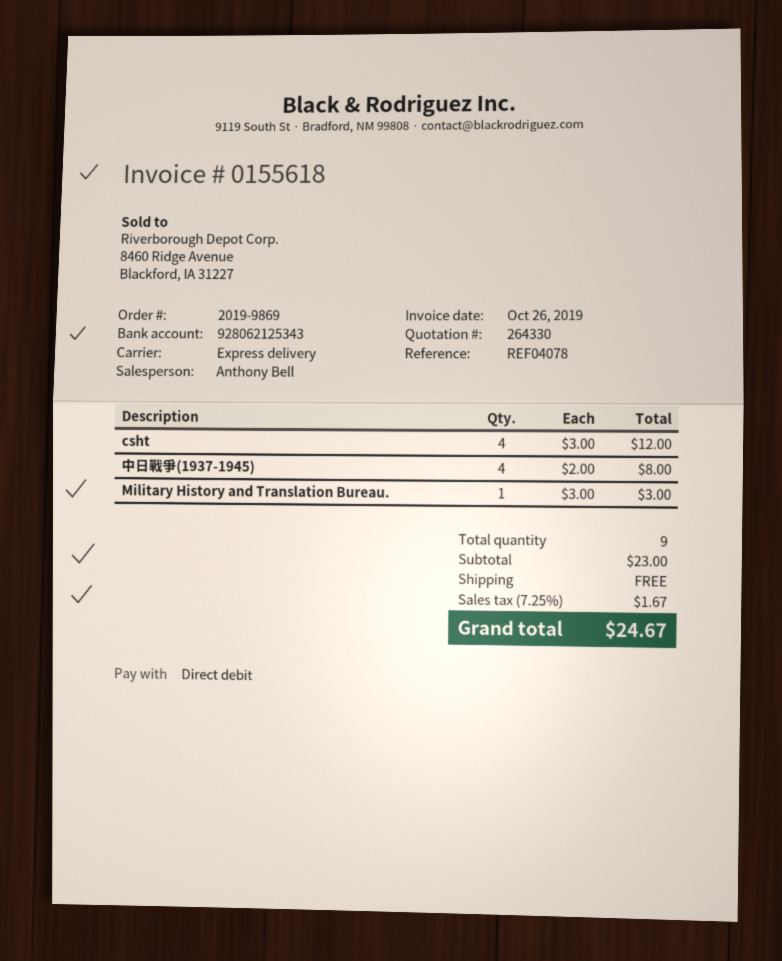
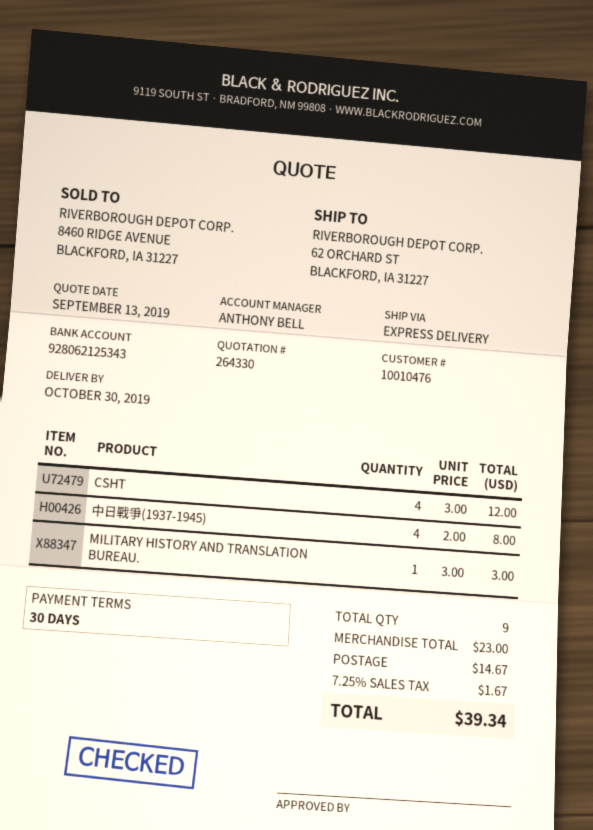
shipping: 0.00 -> 14.67
total: 24.67 -> 39.34

